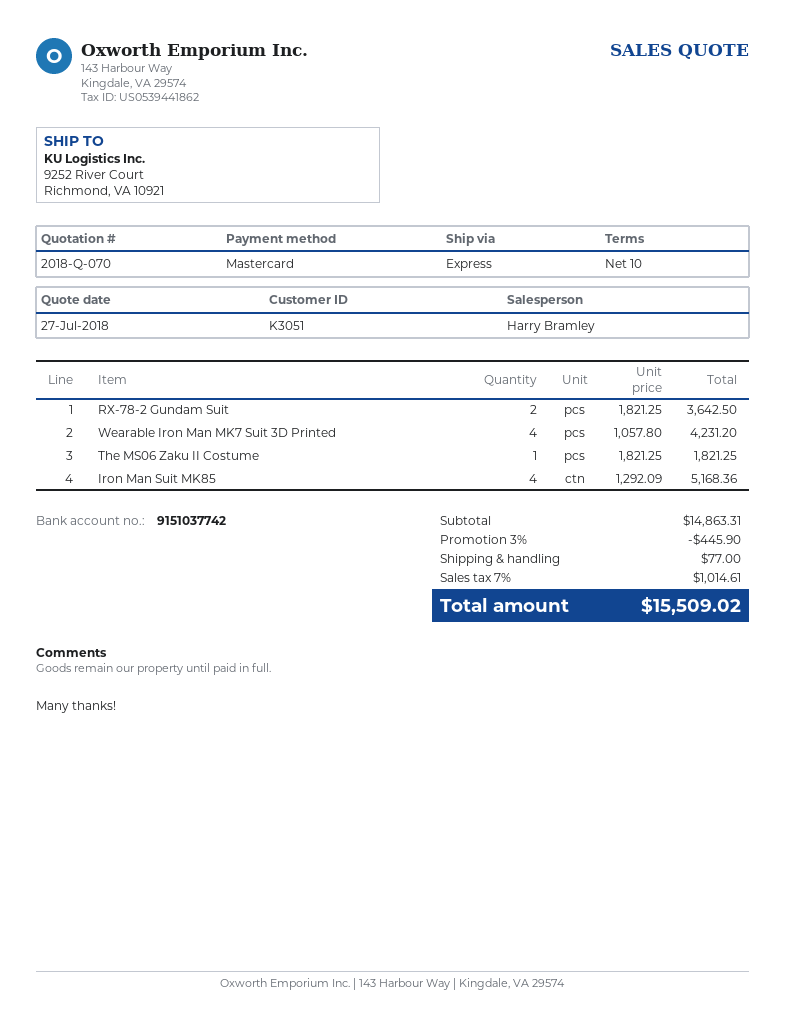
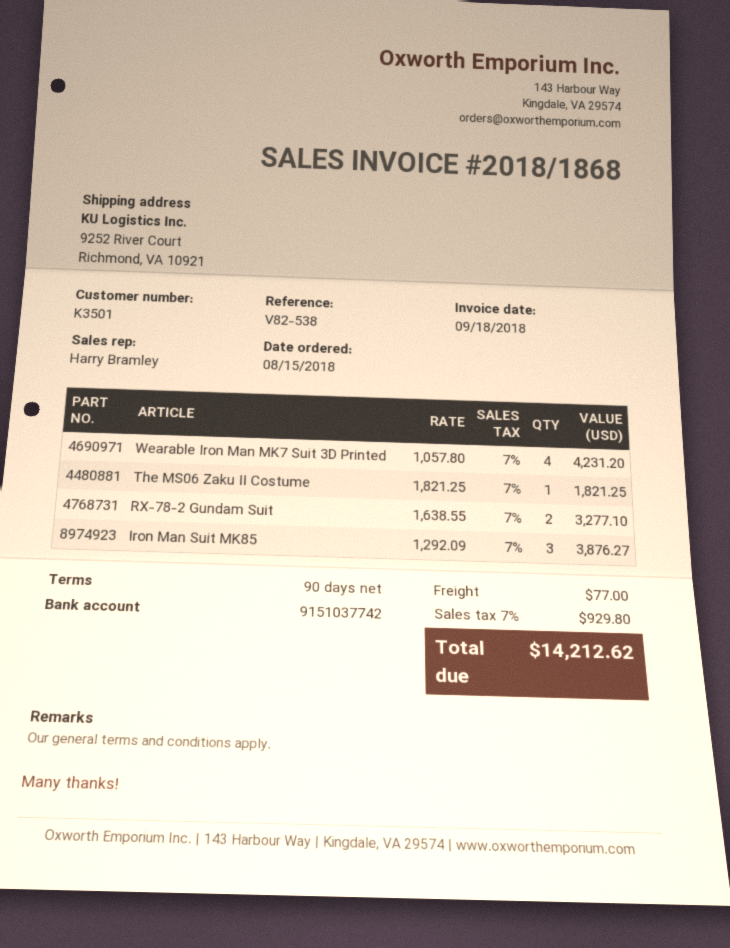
payment terms: 10 days -> 90 days
customer number: K3051 -> K3501
RX-78-2 Gundam Suit: 2 x 1821.25 = 3642.50 -> 2 x 1638.55 = 3277.10
Iron Man Suit MK85: 4 x 1292.09 = 5168.36 -> 3 x 1292.09 = 3876.27
discount: 3% = 445.90 -> none
tax: 7% = 1014.61 -> 7% = 929.80
total: 15509.02 -> 14212.62

